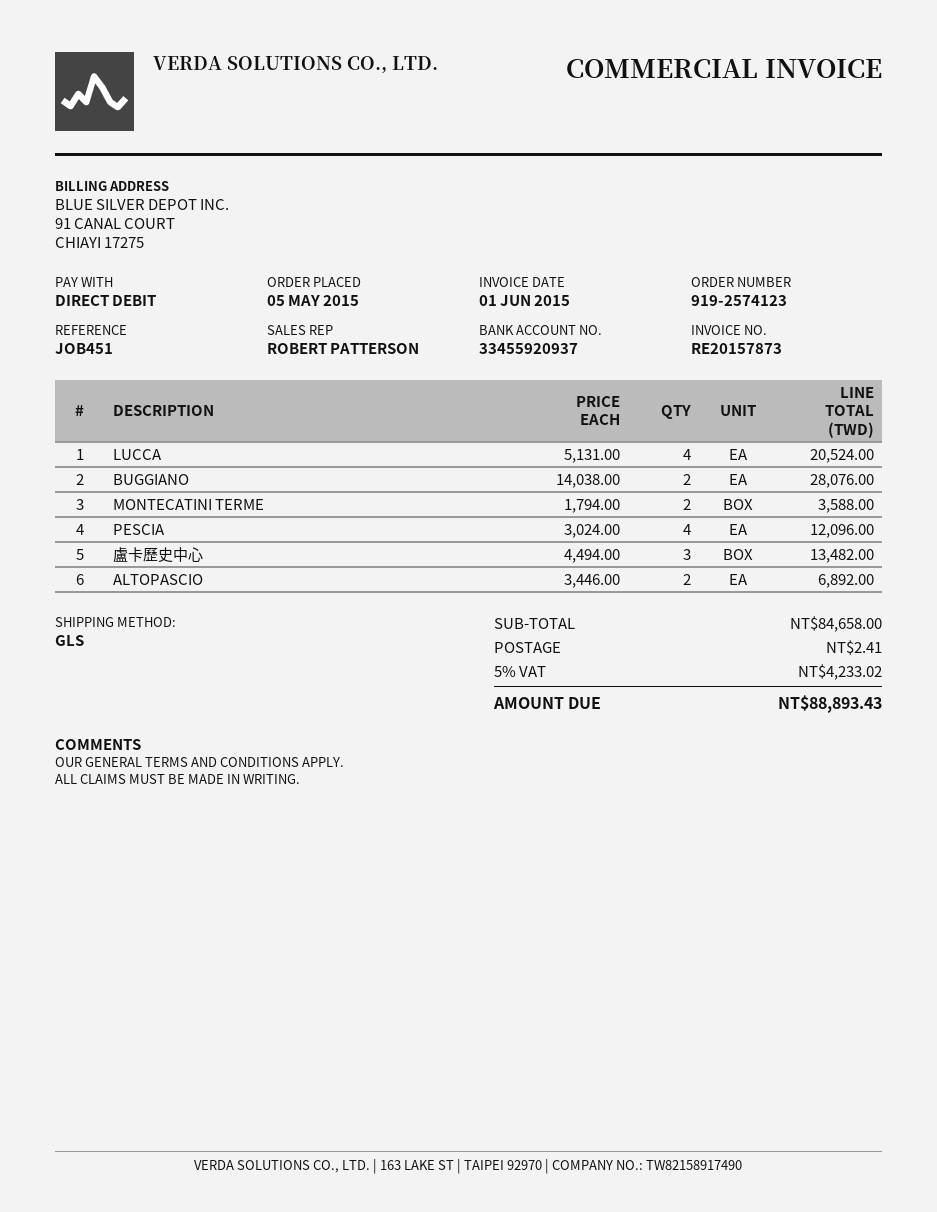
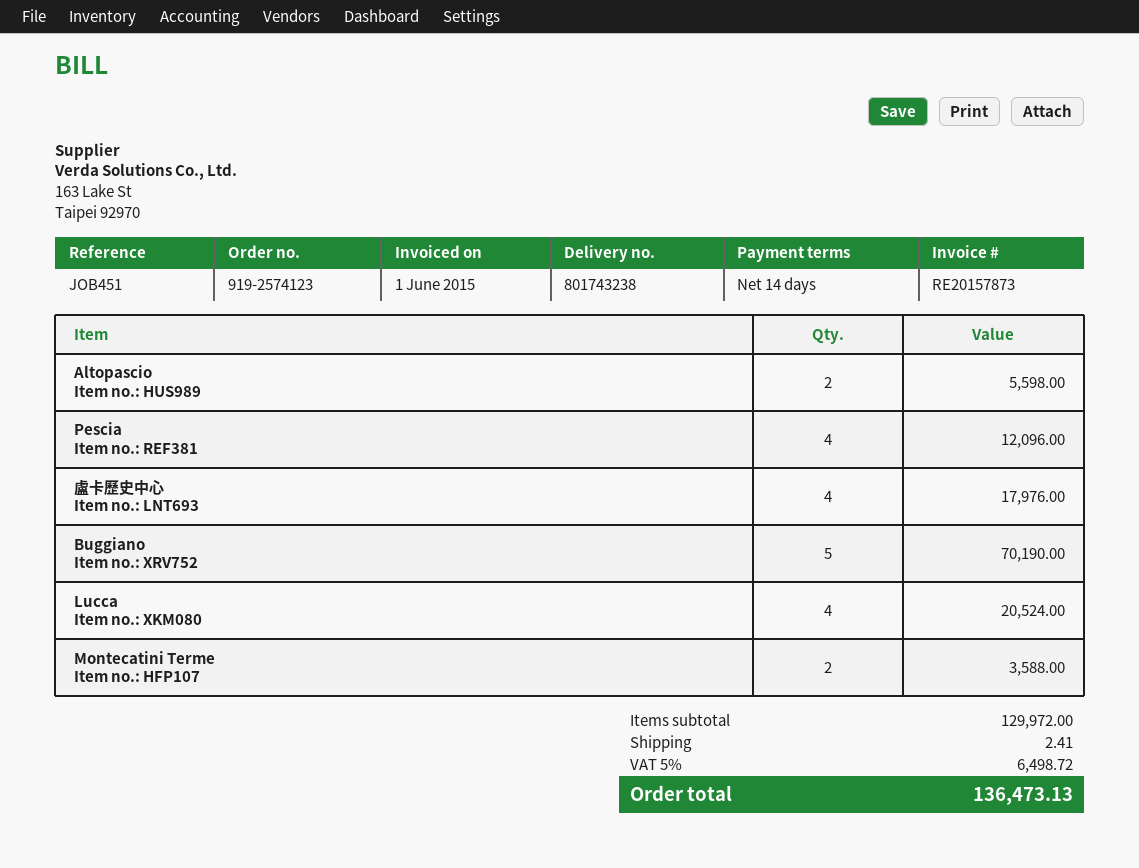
BUGGIANO: 2 for 28076.00 -> 5 for 70190.00
盧卡歷史中心: 3 for 13482.00 -> 4 for 17976.00
ALTOPASCIO: 2 for 6892.00 -> 2 for 5598.00
subtotal: 84658.00 -> 129972.00
tax: 5% = 4233.02 -> 5% = 6498.72
total: 88893.43 -> 136473.13

